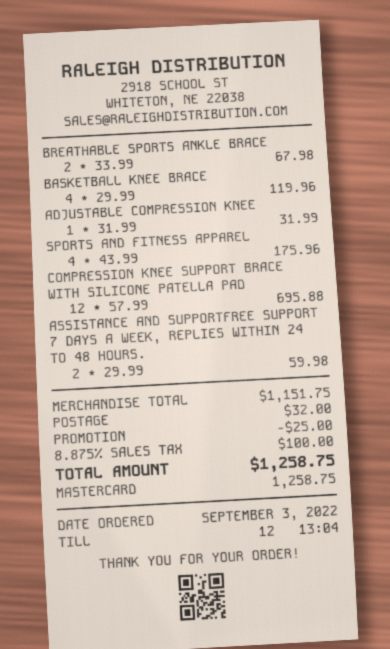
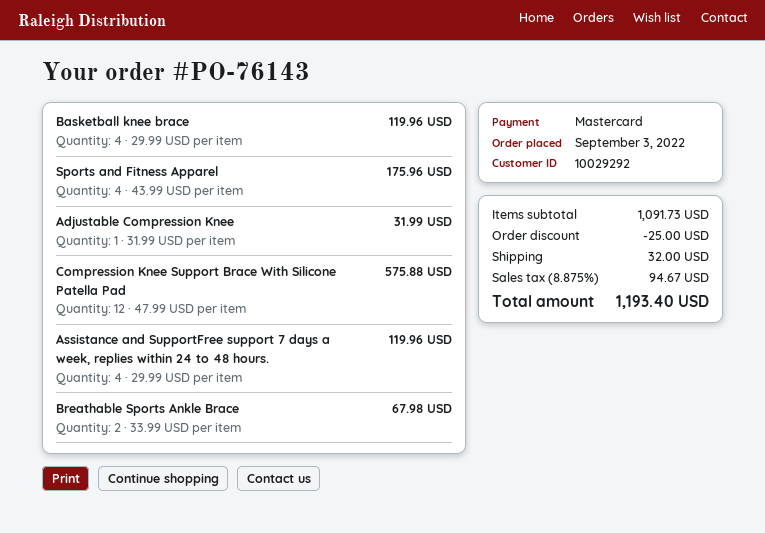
COMPRESSION KNEE SUPPORT BRACE WITH SILICONE PATELLA PAD: 12 x 57.99 = 695.88 -> 12 x 47.99 = 575.88
ASSISTANCE AND SUPPORTFREE SUPPORT 7 DAYS A WEEK, REPLIES WITHIN 24 TO 48 HOURS.: 2 x 29.99 = 59.98 -> 4 x 29.99 = 119.96
subtotal: 1151.75 -> 1091.73
tax: 8.875% = 100.00 -> 8.875% = 94.67
total: 1258.75 -> 1193.40

